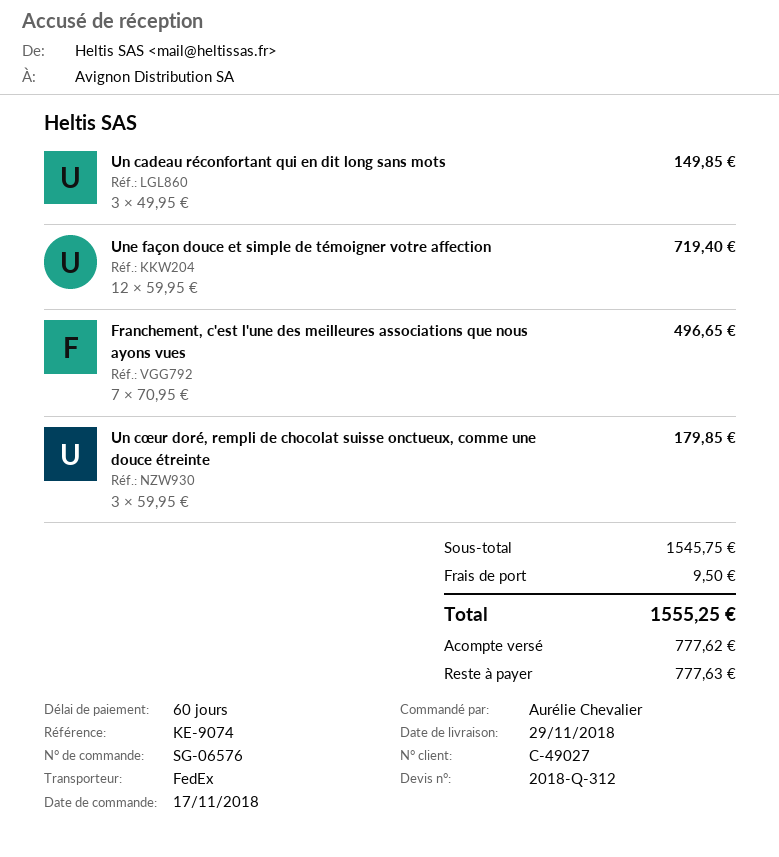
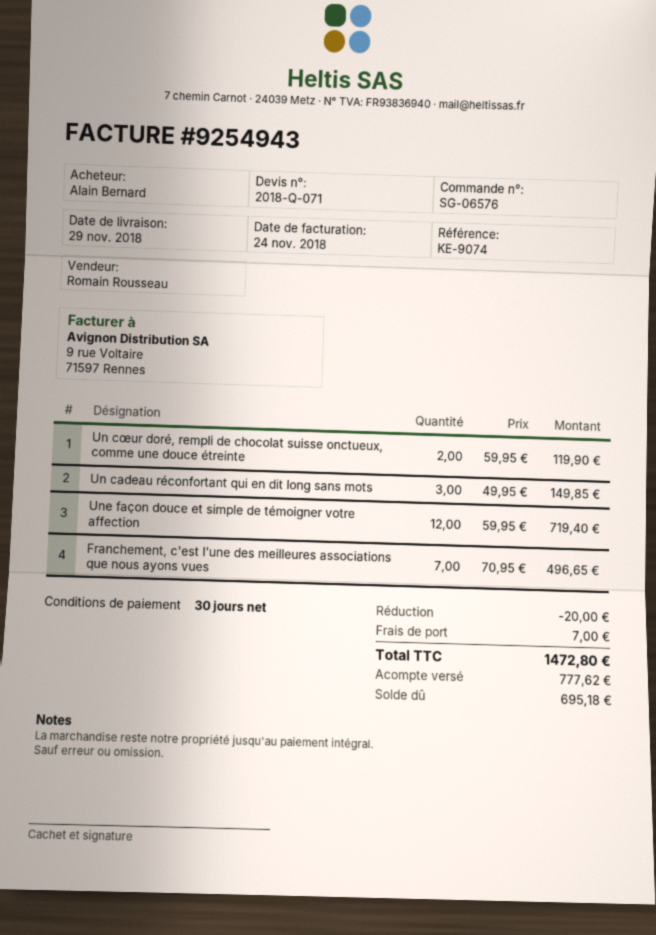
quote number: 2018-Q-312 -> 2018-Q-071
payment terms: 60 days -> 30 days
ordered by: Aurélie Chevalier -> Alain Bernard
Un cœur doré, rempli de chocolat suisse onctueux, comme une douce étreinte: 3 x 59.95 = 179.85 -> 2 x 59.95 = 119.90
discount: none -> 20.00
shipping: 9.50 -> 7.00
total: 1555.25 -> 1472.80
balance: 777.63 -> 695.18

